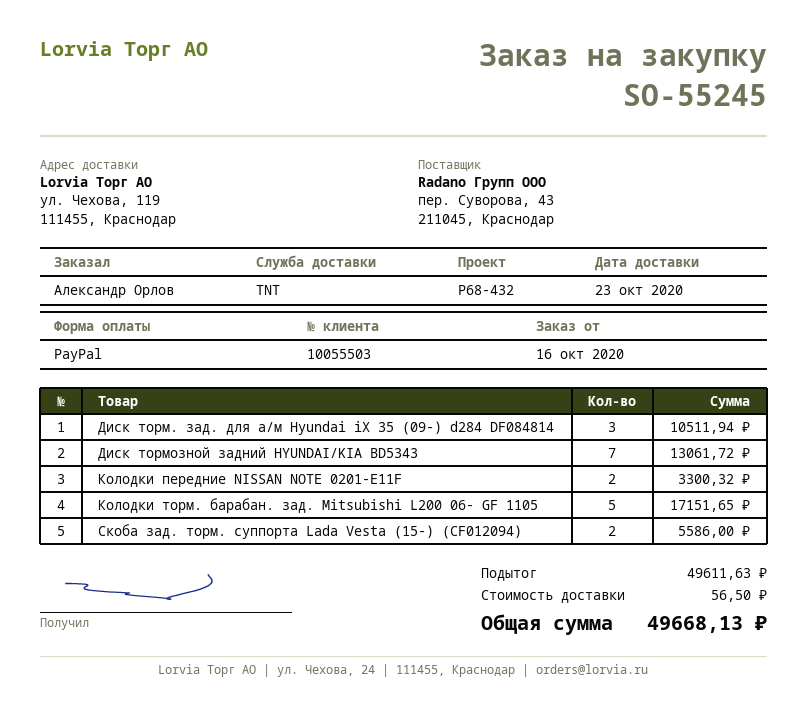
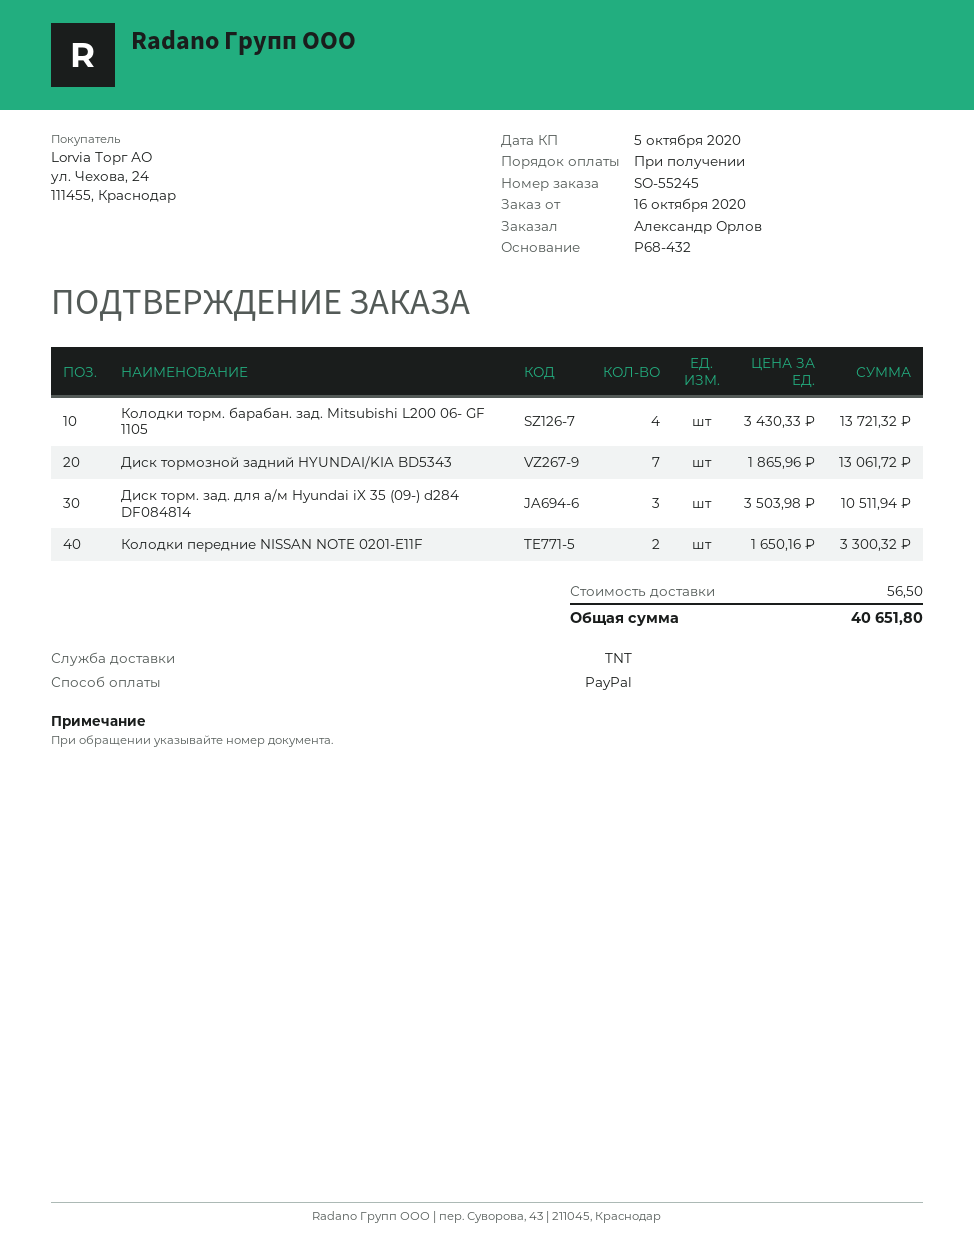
Колодки торм. барабан. зад. Mitsubishi L200 06- GF 1105: 5 for 17151.65 -> 4 for 13721.32
Скоба зад. торм. суппорта Lada Vesta (15-) (CF012094): 2 for 5586.00 -> none
total: 49668.13 -> 40651.80

